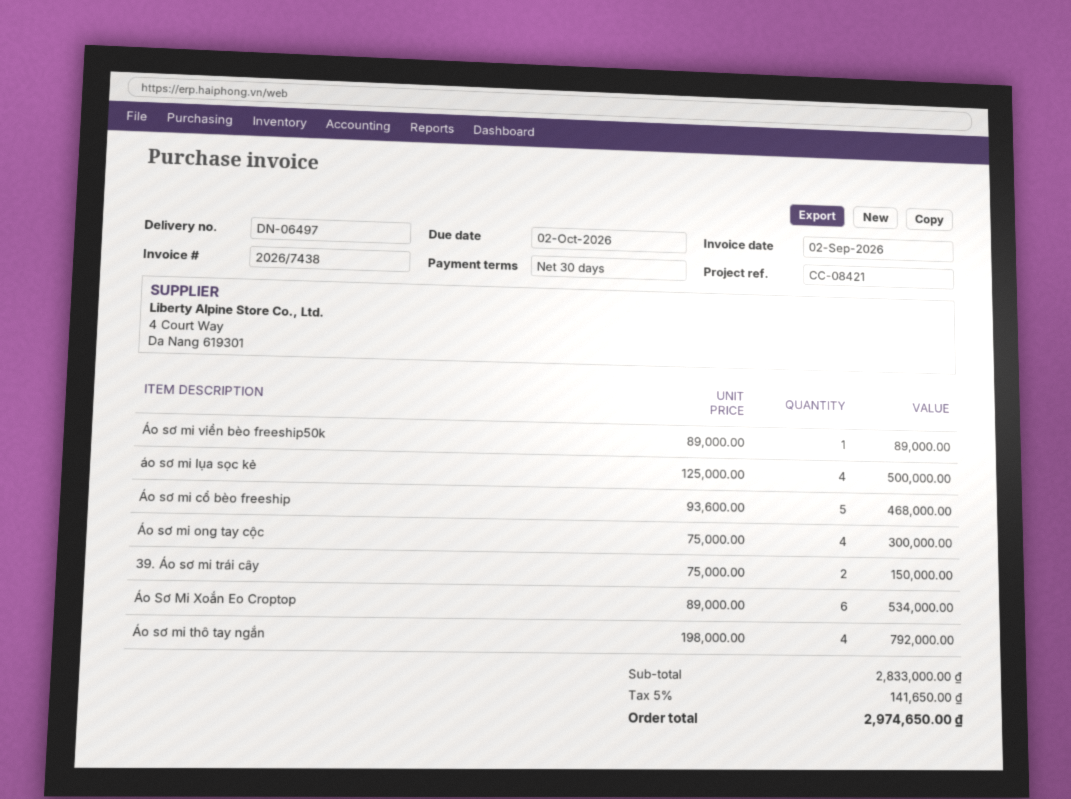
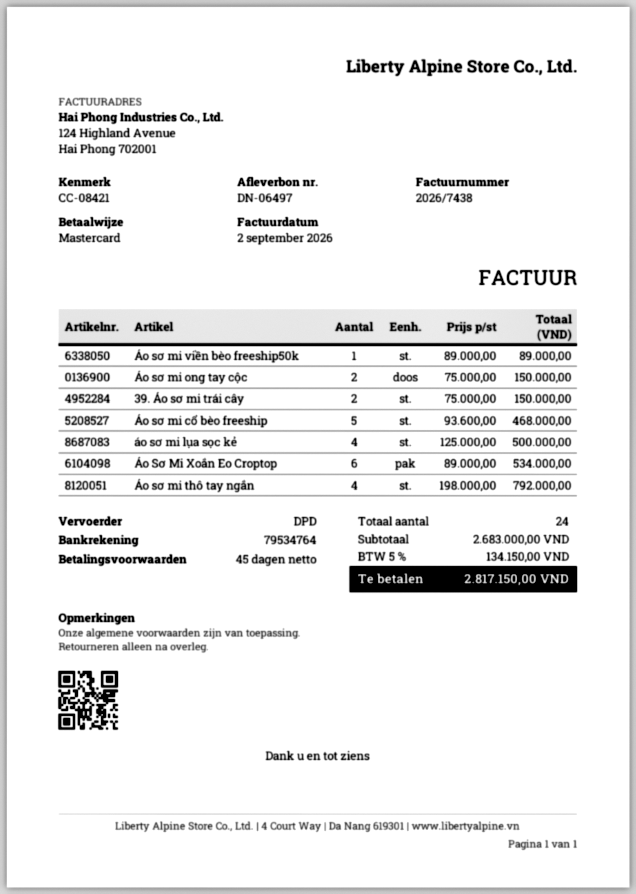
payment terms: 30 days -> 45 days
Áo sơ mi ong tay cộc: 4 x 75000.00 = 300000.00 -> 2 x 75000.00 = 150000.00
subtotal: 2833000.00 -> 2683000.00
tax: 5% = 141650.00 -> 5% = 134150.00
total: 2974650.00 -> 2817150.00

